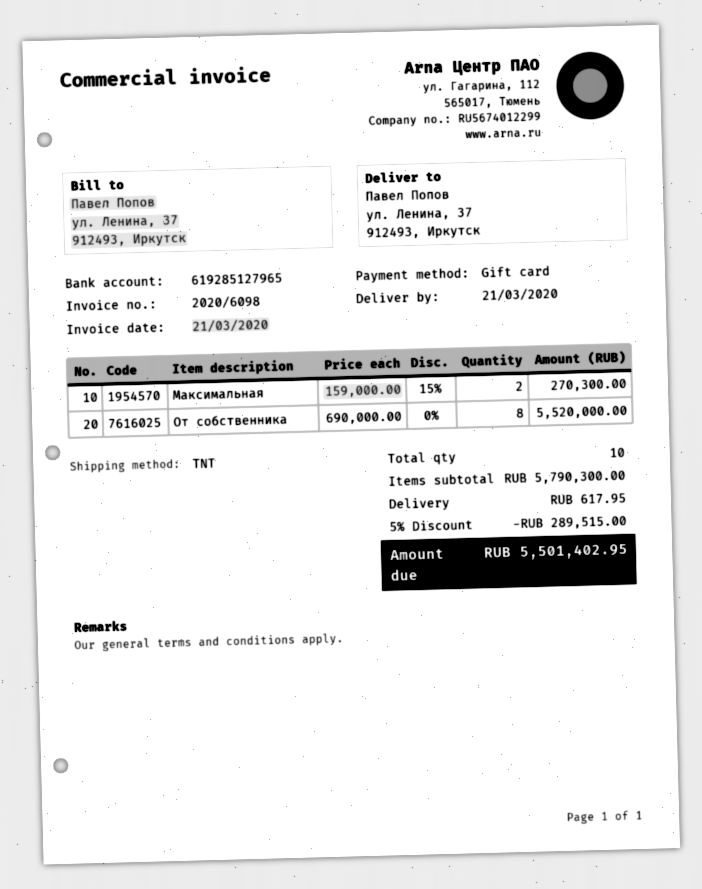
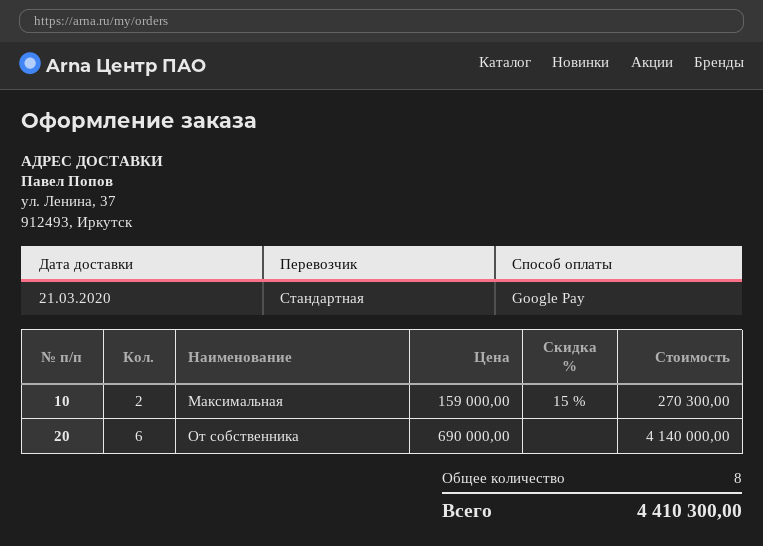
payment method: gift card -> Google Pay
shipping method: TNT -> standard
От собственника: 8 x 690000.00 = 5520000.00 -> 6 x 690000.00 = 4140000.00
total quantity: 10 -> 8
discount: 5% = 289515.00 -> none
shipping: 617.95 -> none
total: 5501402.95 -> 4410300.00

